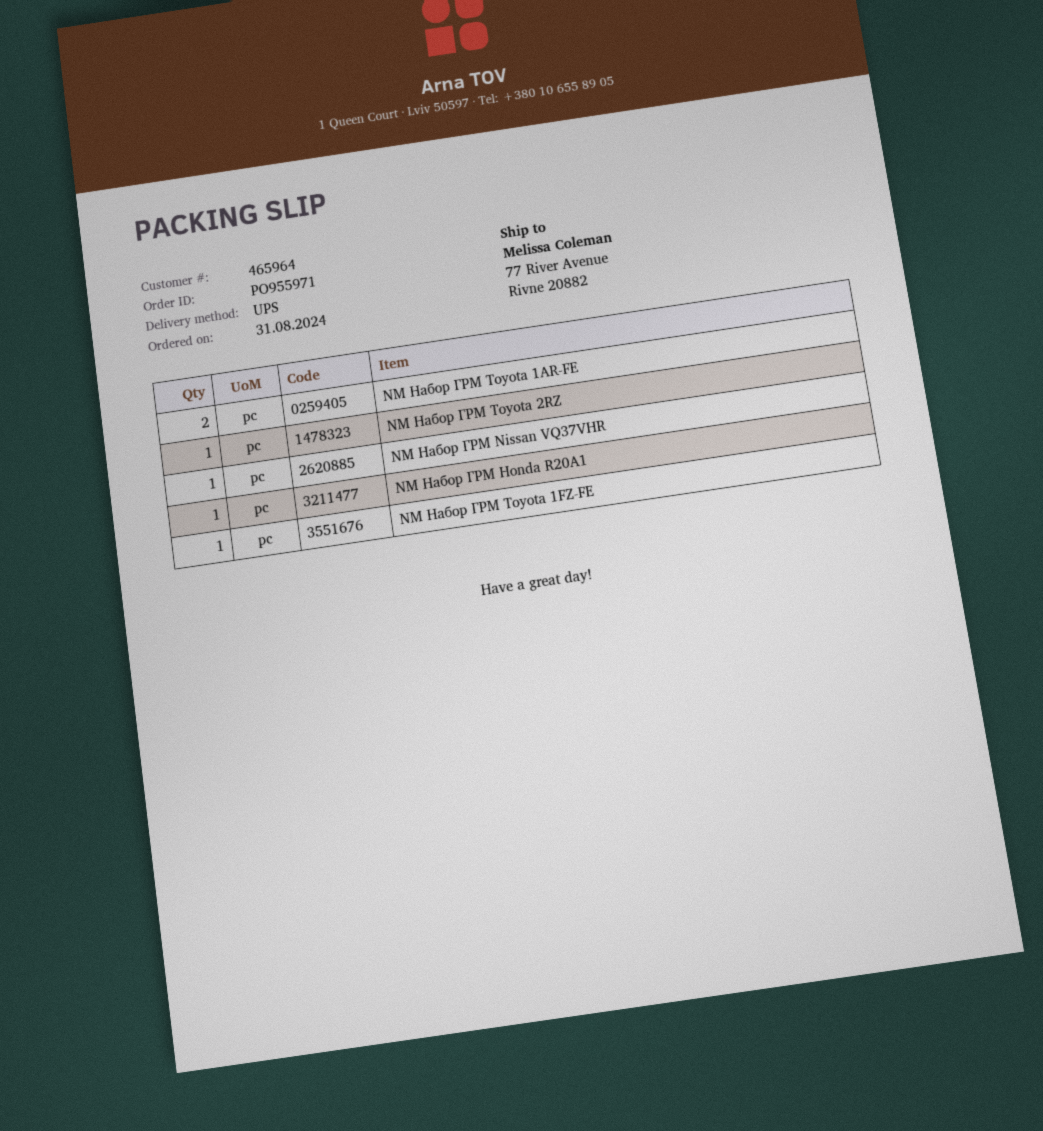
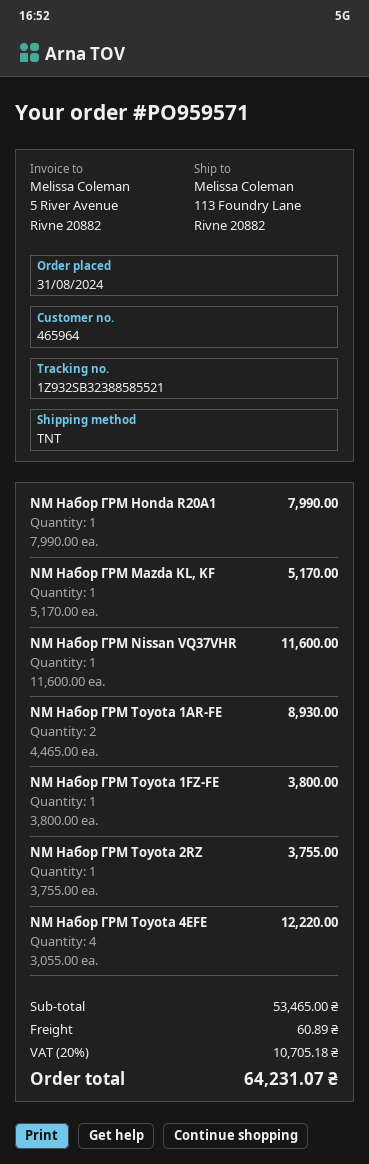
order number: PO955971 -> PO959571
shipping method: UPS -> TNT
ship to: 77 River Avenue, Rivne 20882 -> 113 Foundry Lane, Rivne 20882
NM Набор ГРМ Mazda KL, KF: none -> 1
NM Набор ГРМ Toyota 4EFE: none -> 4

